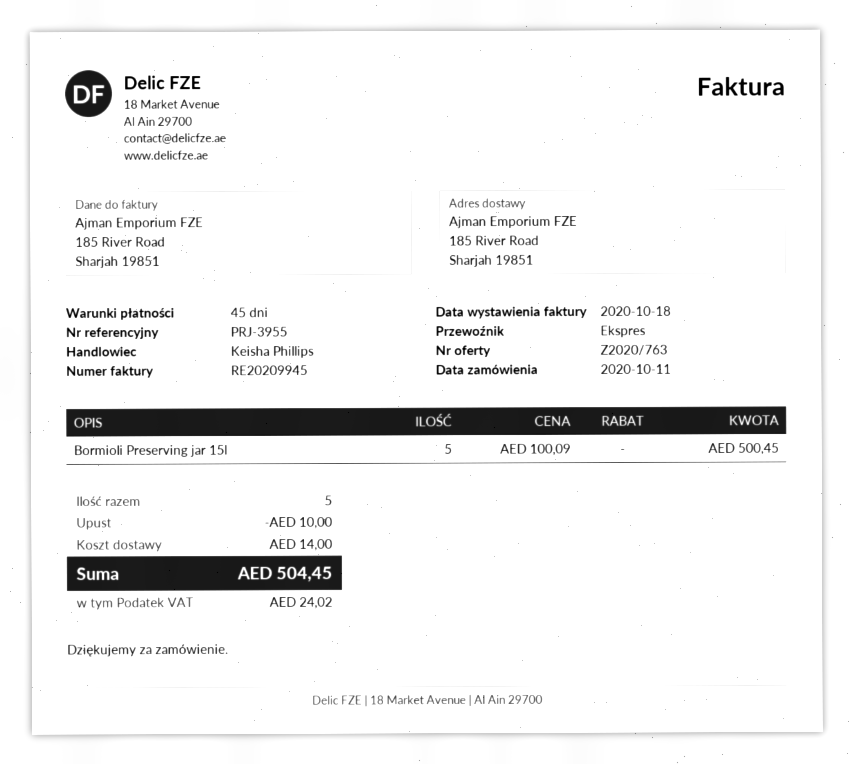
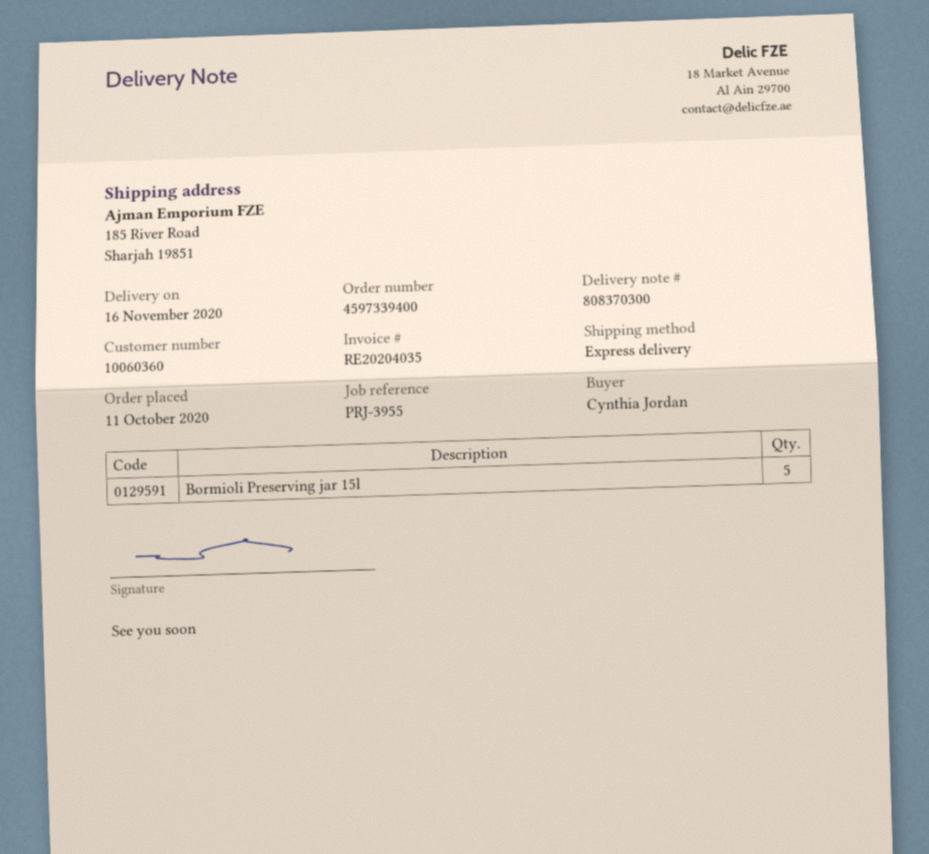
invoice number: RE20209945 -> RE20204035

